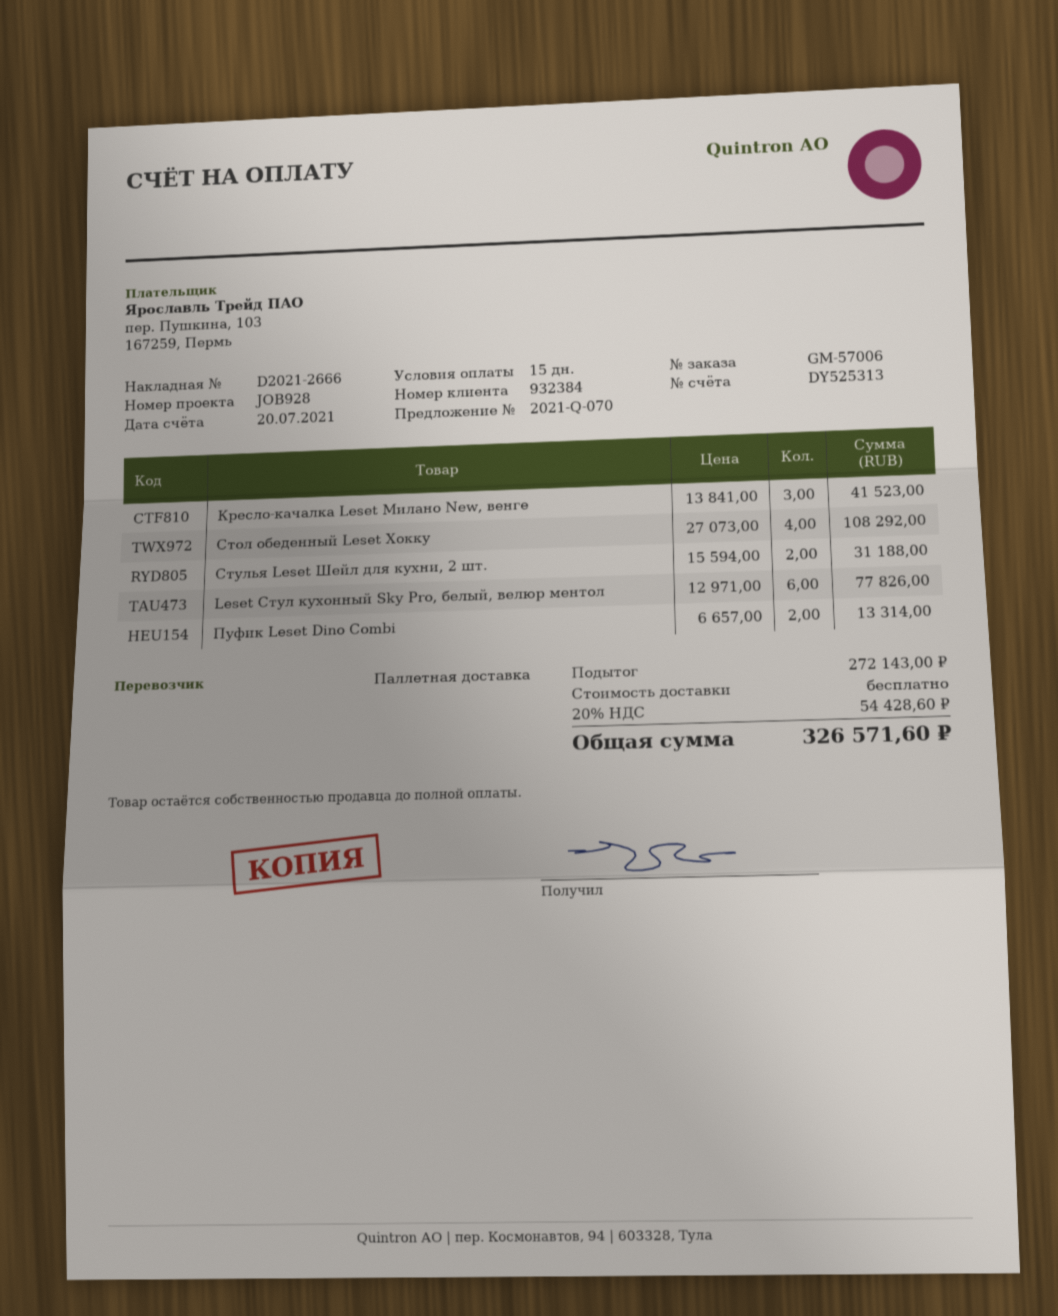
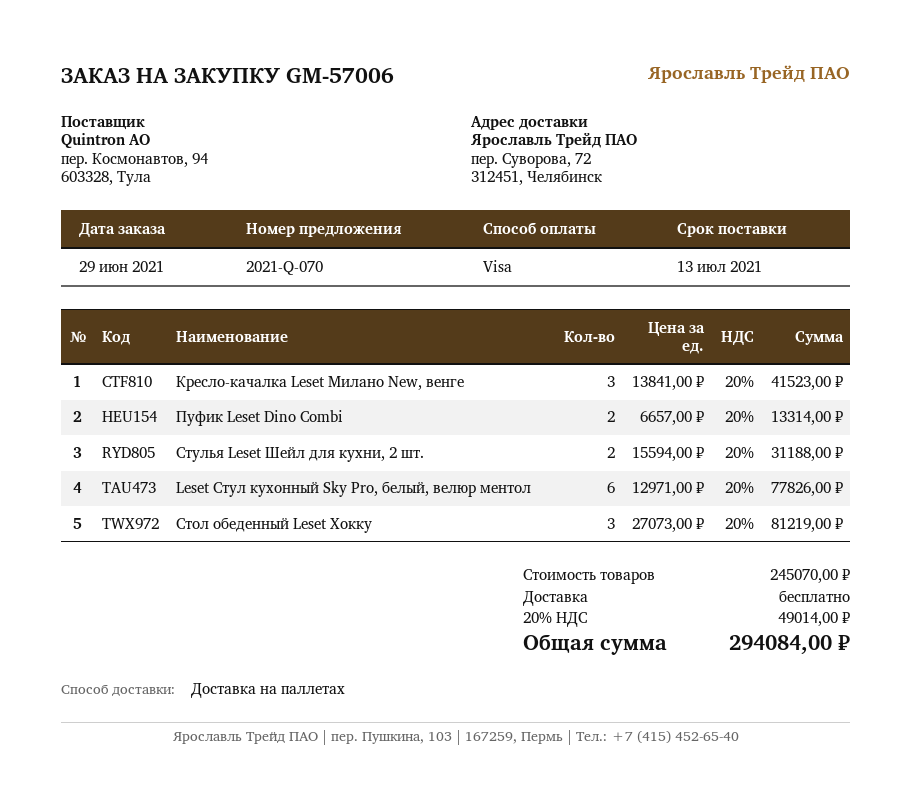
Стол обеденный Leset Хокку: 4 x 27073.00 = 108292.00 -> 3 x 27073.00 = 81219.00
subtotal: 272143.00 -> 245070.00
tax: 20% = 54428.60 -> 20% = 49014.00
total: 326571.60 -> 294084.00

